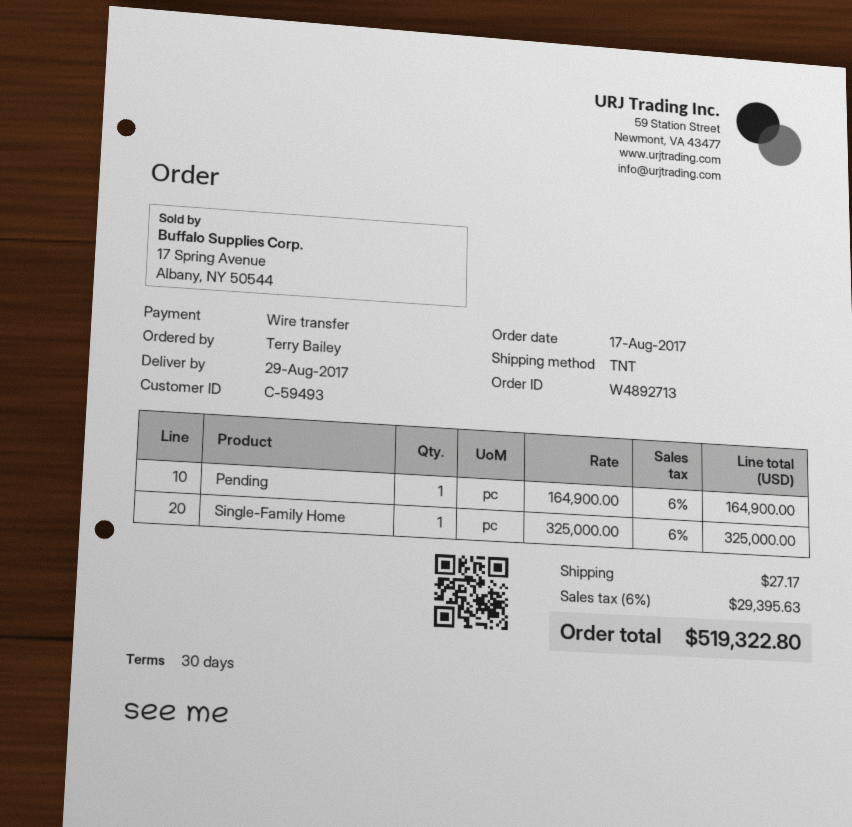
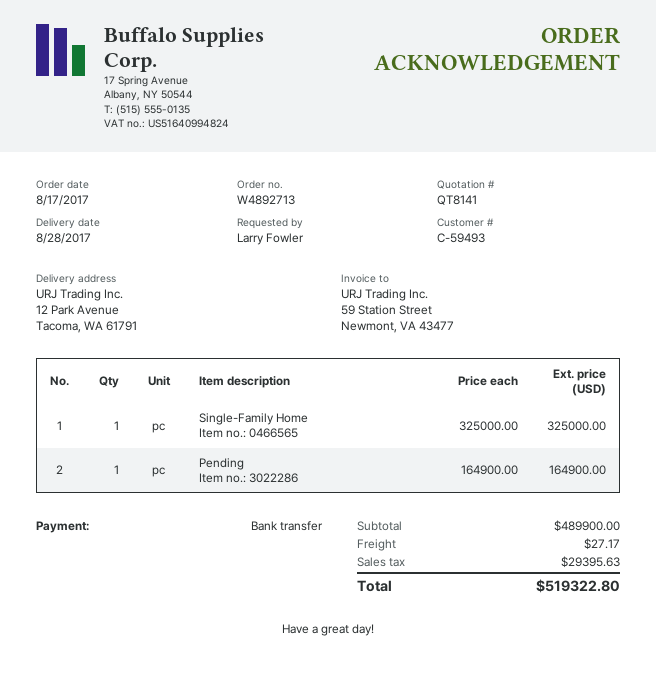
delivery date: 2017-08-29 -> 2017-08-28
ordered by: Terry Bailey -> Larry Fowler

